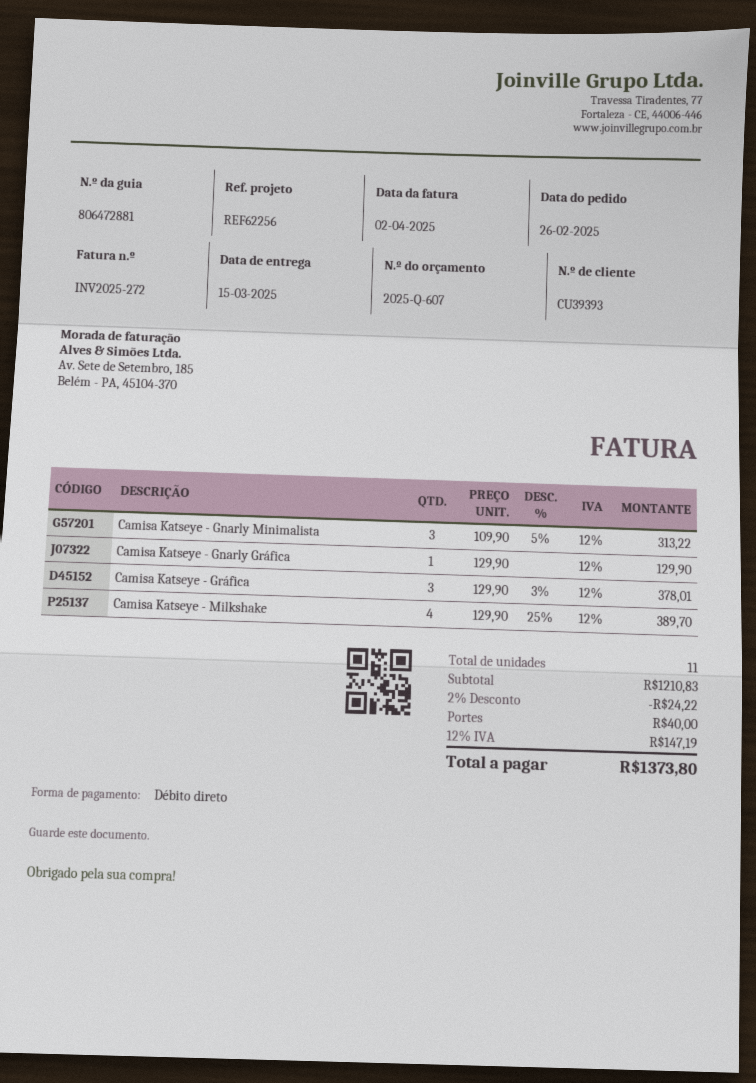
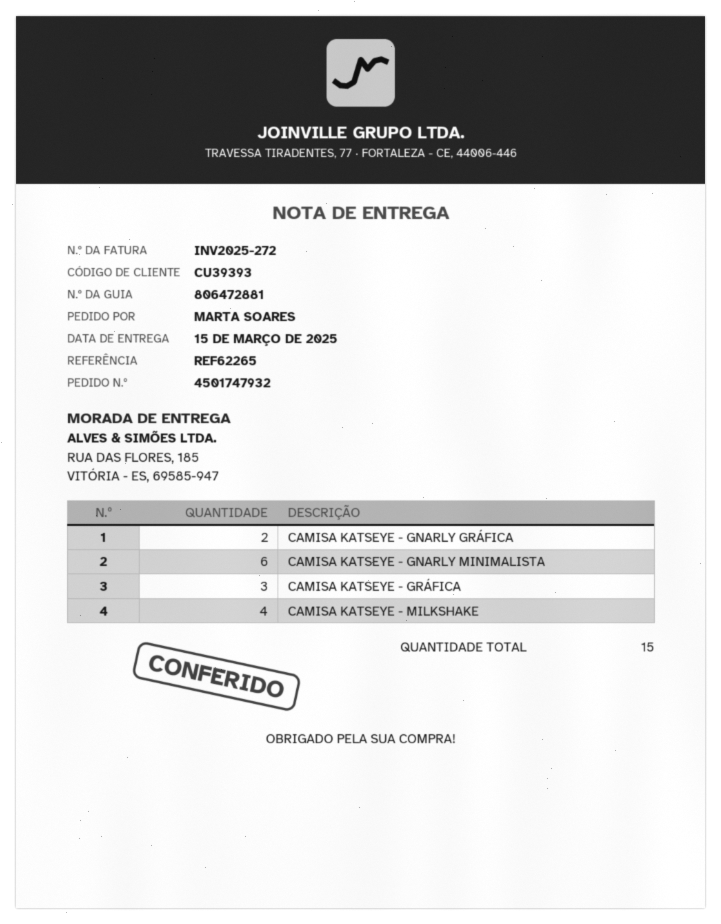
reference: REF62256 -> REF62265
Camisa Katseye - Gnarly Minimalista: 3 -> 6
Camisa Katseye - Gnarly Gráfica: 1 -> 2
total quantity: 11 -> 15

